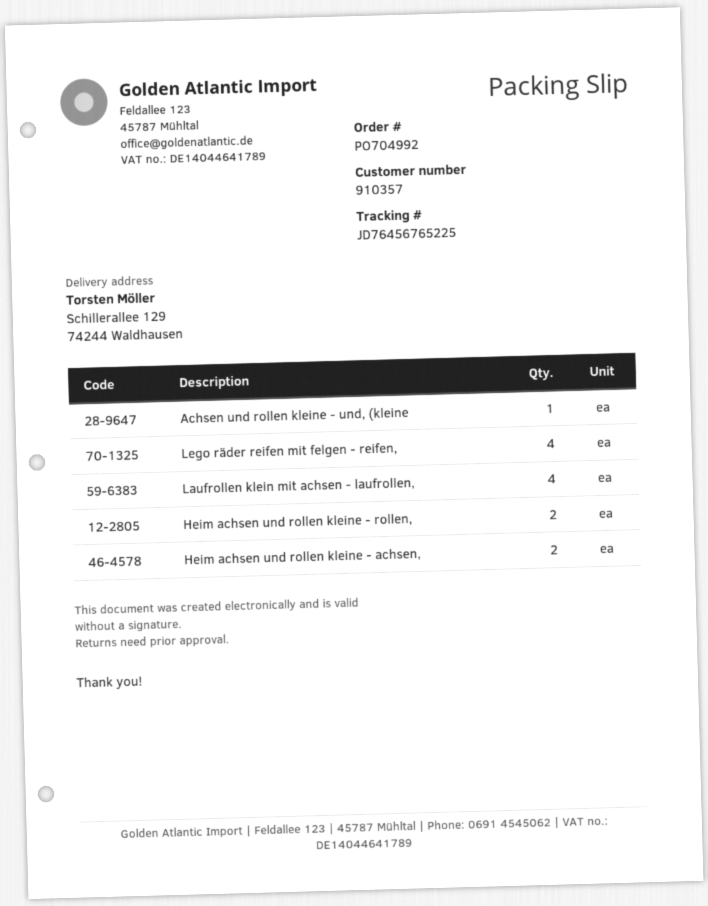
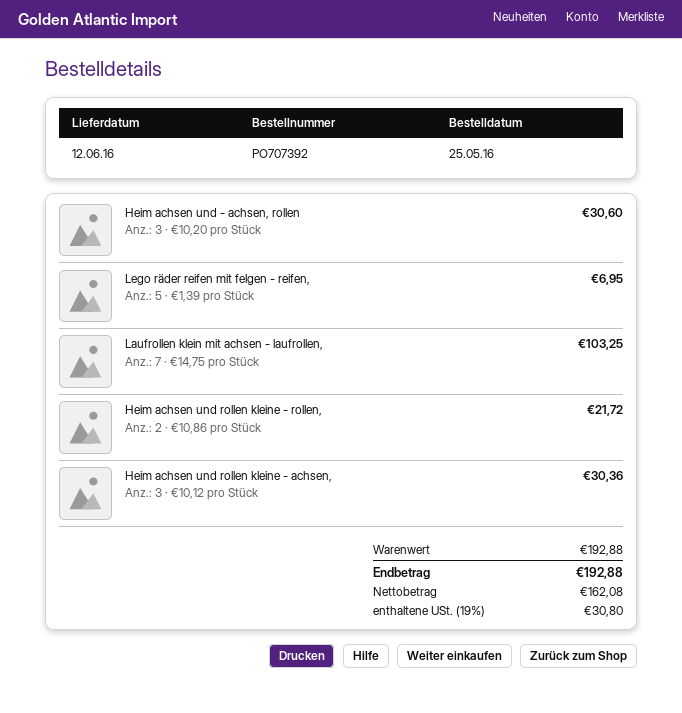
order number: PO704992 -> PO707392
Achsen und rollen kleine - und, (kleine: 1 -> none
Lego räder reifen mit felgen - reifen,: 4 -> 5
Laufrollen klein mit achsen - laufrollen,: 4 -> 7
Heim achsen und rollen kleine - achsen,: 2 -> 3
Heim achsen und - achsen, rollen: none -> 3

